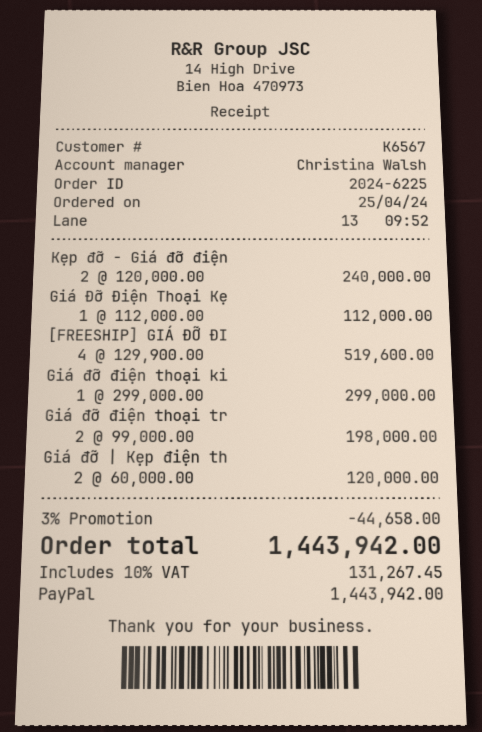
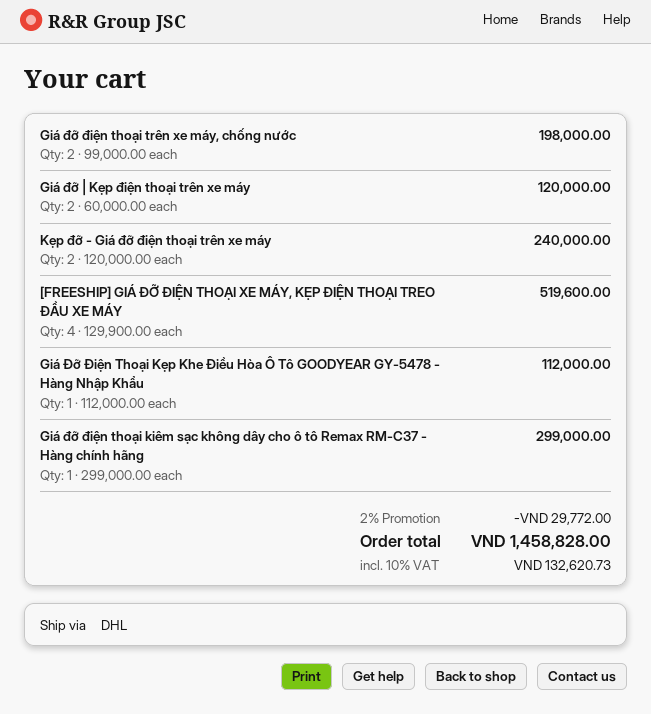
discount: 3% = 44658.00 -> 2% = 29772.00
tax: 10% = 131267.45 -> 10% = 132620.73
total: 1443942.00 -> 1458828.00

